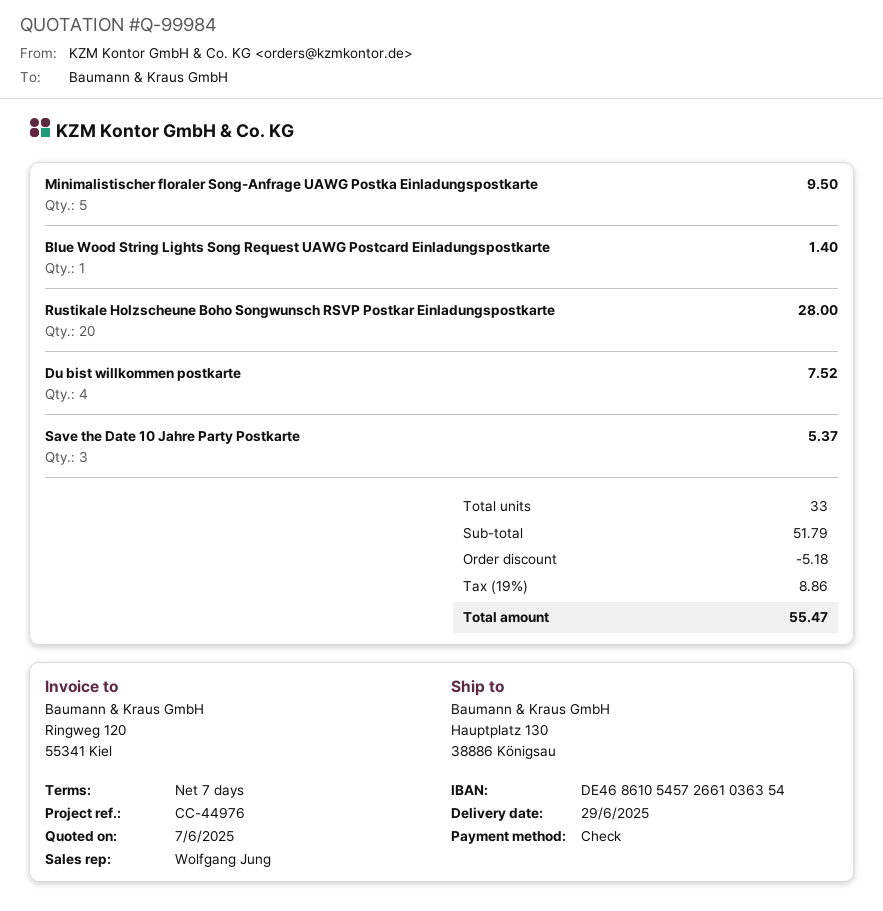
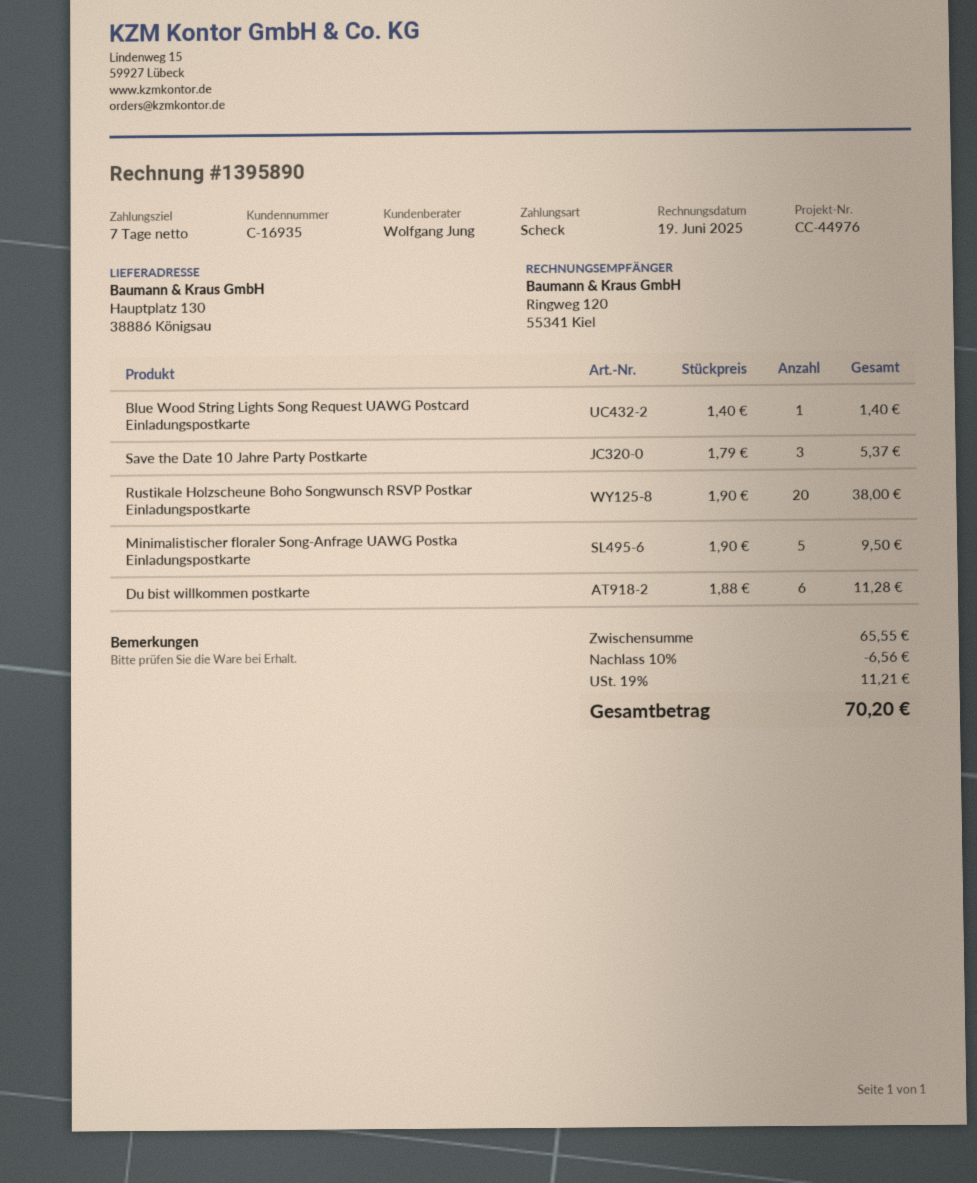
Rustikale Holzscheune Boho Songwunsch RSVP Postkar Einladungspostkarte: 20 for 28.00 -> 20 for 38.00
Du bist willkommen postkarte: 4 for 7.52 -> 6 for 11.28
subtotal: 51.79 -> 65.55
discount: 5.18 -> 6.56
tax: 19% = 8.86 -> 19% = 11.21
total: 55.47 -> 70.20

